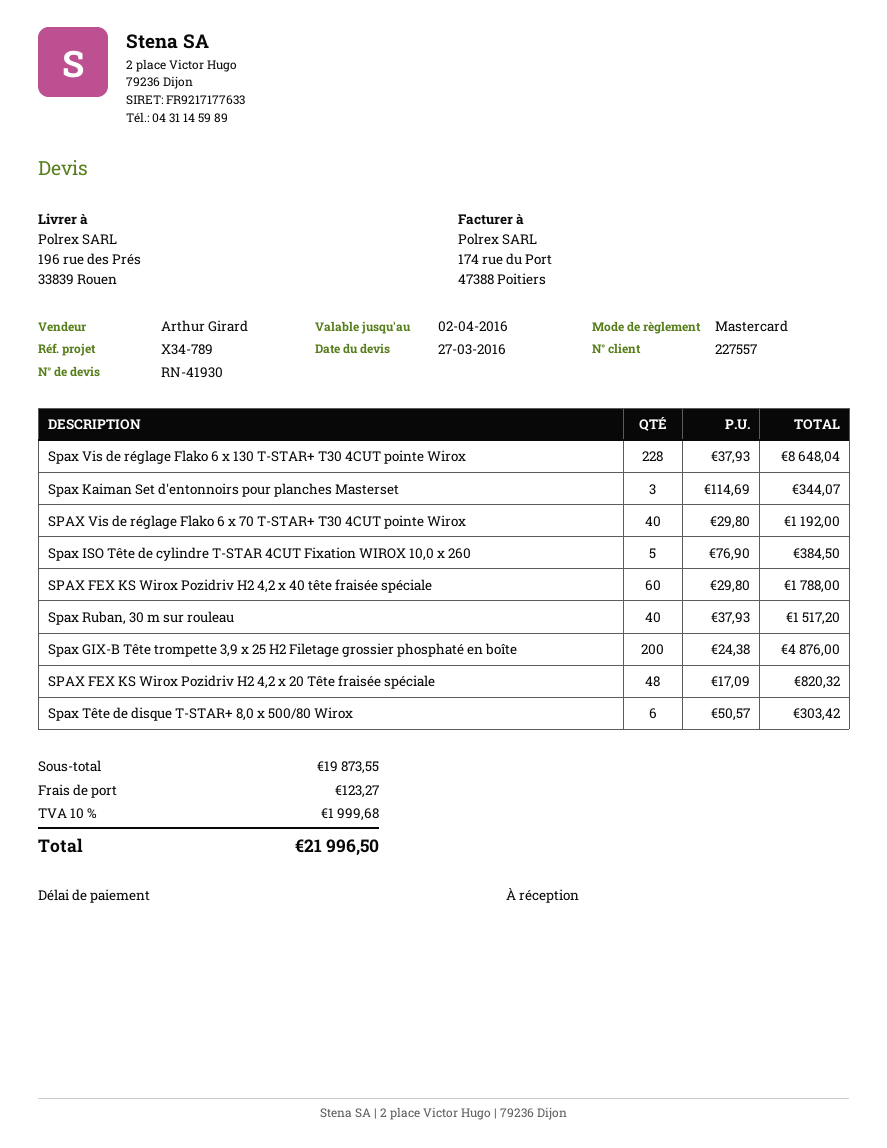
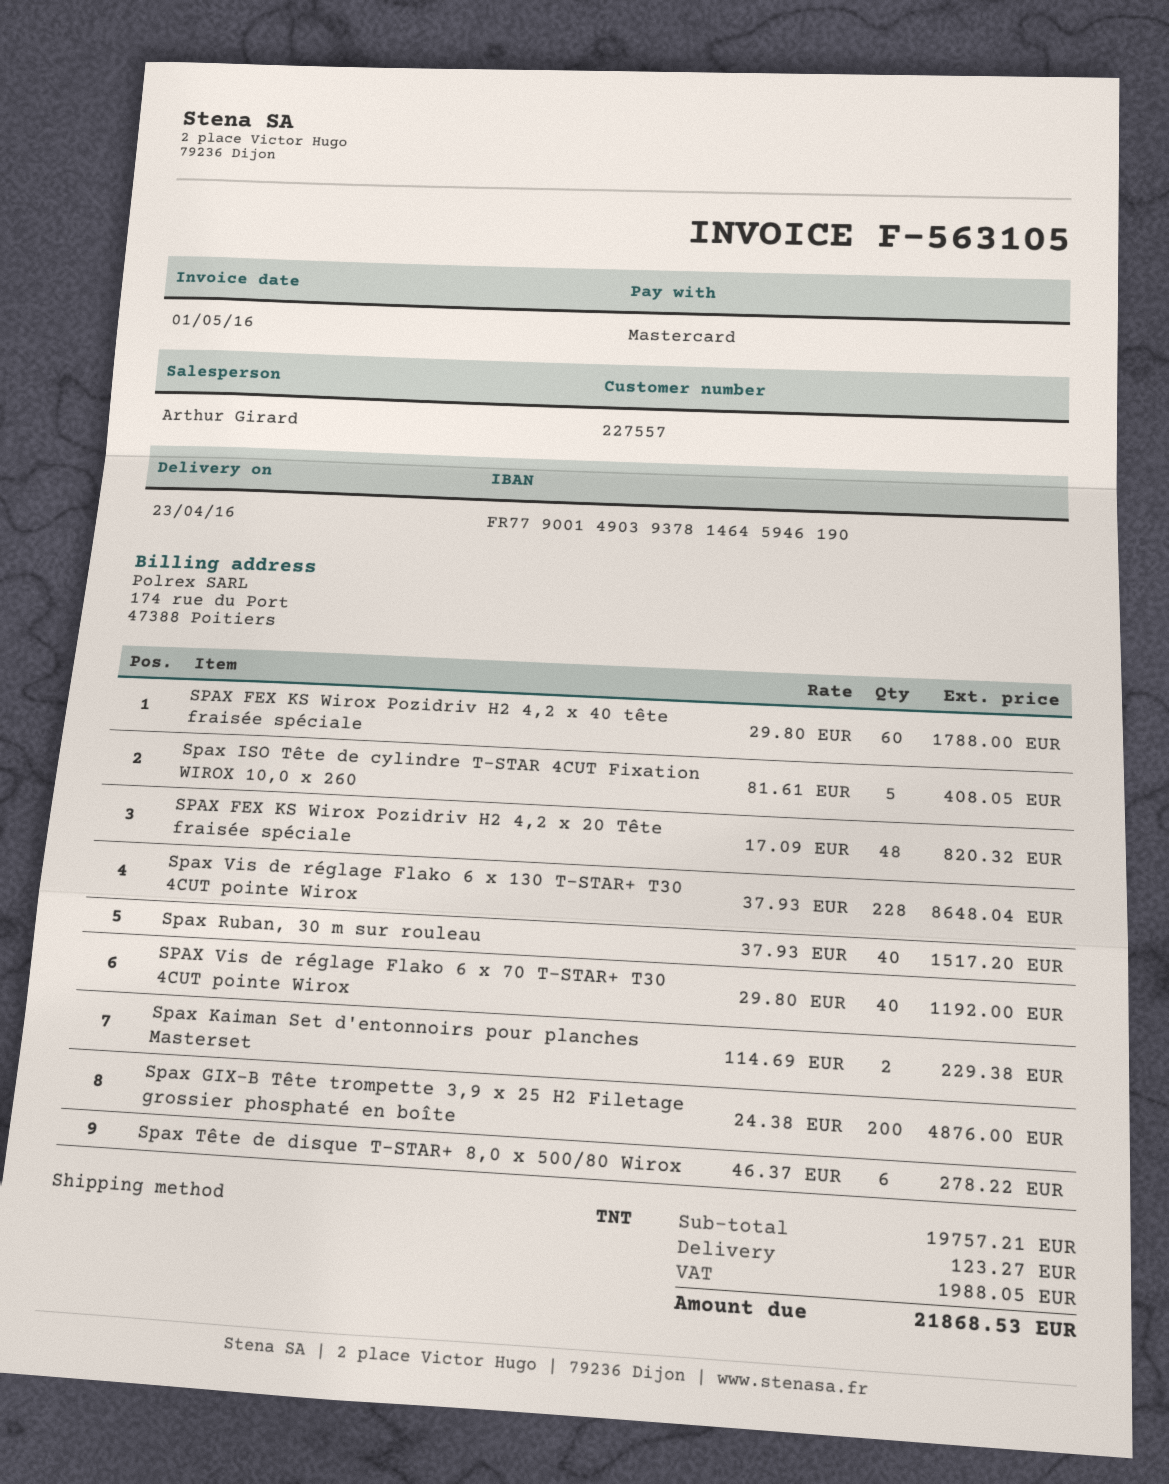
Spax Kaiman Set d'entonnoirs pour planches Masterset: 3 x 114.69 = 344.07 -> 2 x 114.69 = 229.38
Spax ISO Tête de cylindre T-STAR 4CUT Fixation WIROX 10,0 x 260: 5 x 76.90 = 384.50 -> 5 x 81.61 = 408.05
Spax Tête de disque T-STAR+ 8,0 x 500/80 Wirox: 6 x 50.57 = 303.42 -> 6 x 46.37 = 278.22
subtotal: 19873.55 -> 19757.21
tax: 1999.68 -> 1988.05
total: 21996.50 -> 21868.53

